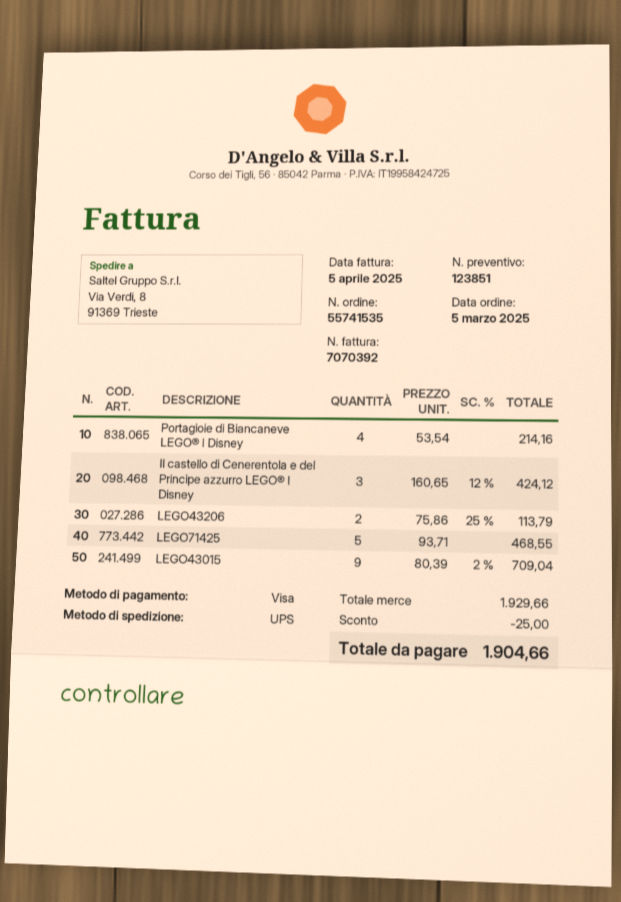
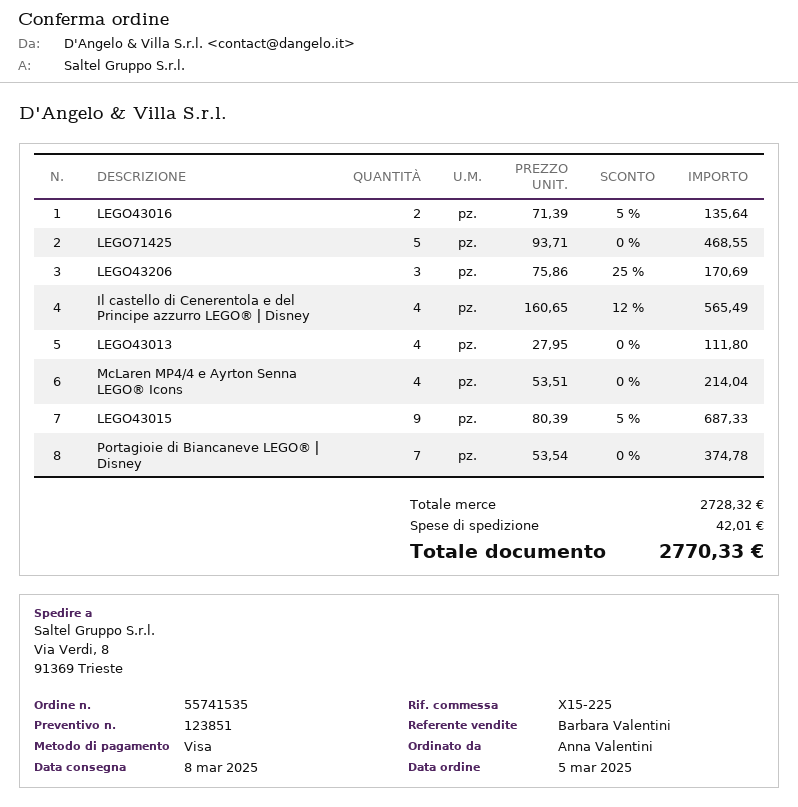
Portagioie di Biancaneve LEGO® ǀ Disney: 4 x 53.54 = 214.16 -> 7 x 53.54 = 374.78
Il castello di Cenerentola e del Principe azzurro LEGO® ǀ Disney: 3 x 160.65 - 12% = 424.12 -> 4 x 160.65 - 12% = 565.49
LEGO43206: 2 x 75.86 - 25% = 113.79 -> 3 x 75.86 - 25% = 170.69
LEGO43015: 9 x 80.39 - 2% = 709.04 -> 9 x 80.39 - 5% = 687.33
LEGO43016: none -> 2 x 71.39 - 5% = 135.64
LEGO43013: none -> 4 x 27.95 = 111.80
McLaren MP4/4 e Ayrton Senna LEGO® Icons: none -> 4 x 53.51 = 214.04
subtotal: 1929.66 -> 2728.32
discount: 25.00 -> none
shipping: none -> 42.01
total: 1904.66 -> 2770.33

